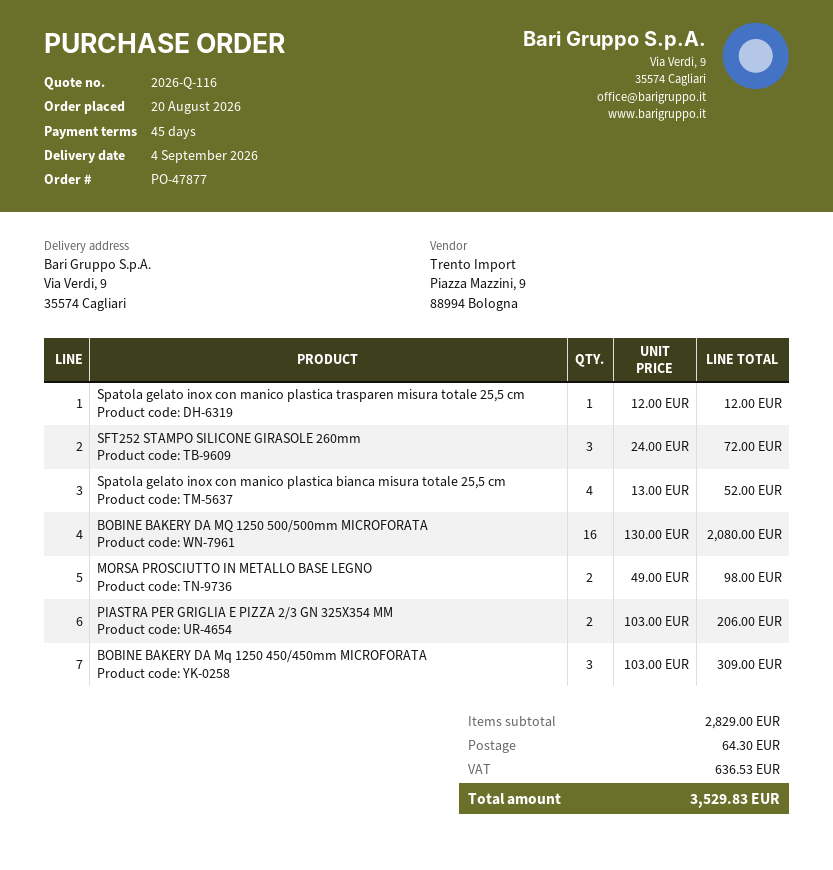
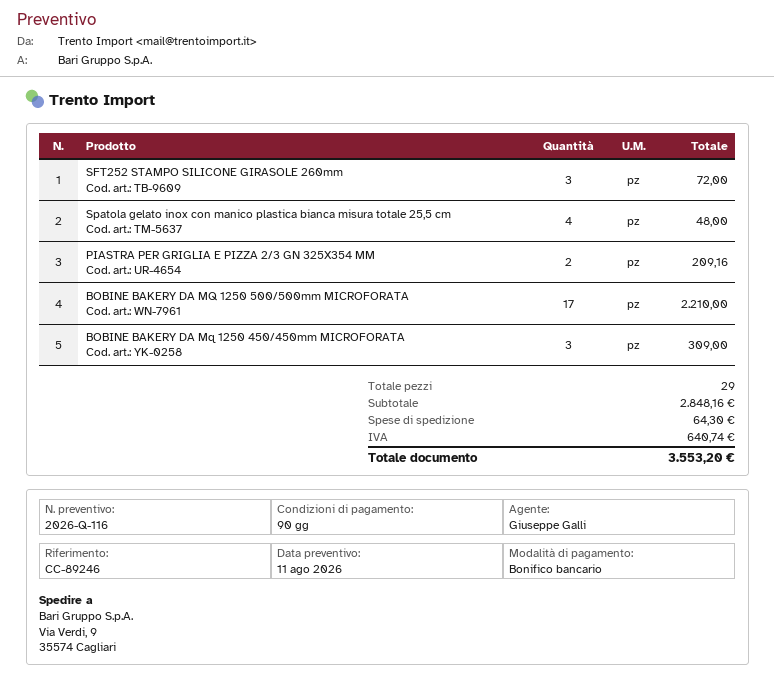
payment terms: 45 days -> 90 days
Spatola gelato inox con manico plastica trasparen misura totale 25,5 cm: 1 for 12.00 -> none
Spatola gelato inox con manico plastica bianca misura totale 25,5 cm: 4 for 52.00 -> 4 for 48.00
BOBINE BAKERY DA MQ 1250 500/500mm MICROFORATA: 16 for 2080.00 -> 17 for 2210.00
MORSA PROSCIUTTO IN METALLO BASE LEGNO: 2 for 98.00 -> none
PIASTRA PER GRIGLIA E PIZZA 2/3 GN 325X354 MM: 2 for 206.00 -> 2 for 209.16
subtotal: 2829.00 -> 2848.16
tax: 636.53 -> 640.74
total: 3529.83 -> 3553.20

